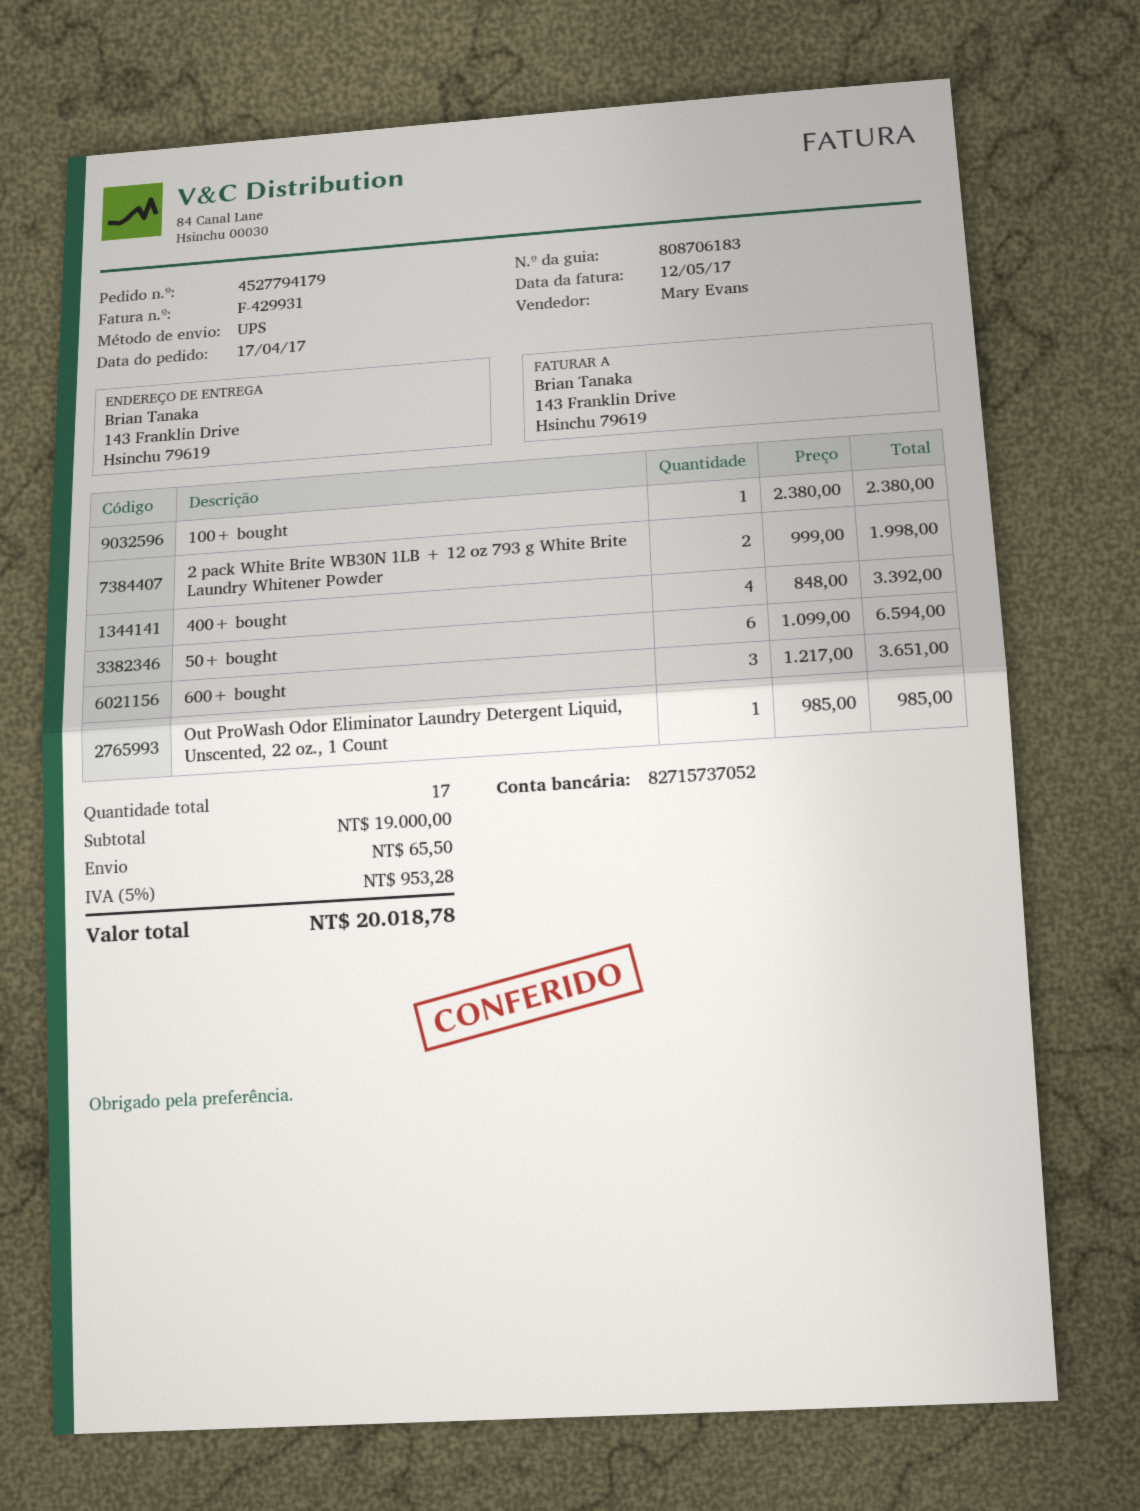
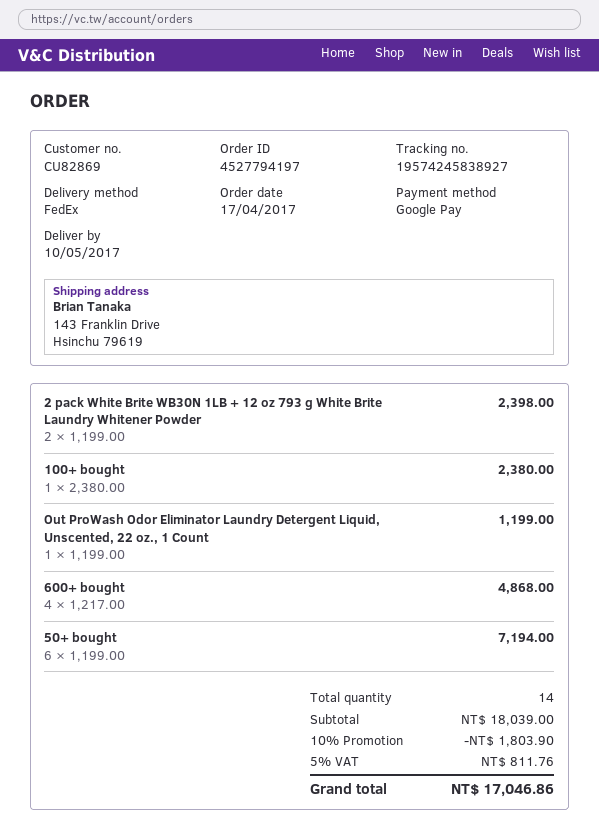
order number: 4527794179 -> 4527794197
shipping method: UPS -> FedEx
2 pack White Brite WB30N 1LB + 12 oz 793 g White Brite Laundry Whitener Powder: 2 x 999.00 = 1998.00 -> 2 x 1199.00 = 2398.00
400+ bought: 4 x 848.00 = 3392.00 -> none
50+ bought: 6 x 1099.00 = 6594.00 -> 6 x 1199.00 = 7194.00
600+ bought: 3 x 1217.00 = 3651.00 -> 4 x 1217.00 = 4868.00
Out ProWash Odor Eliminator Laundry Detergent Liquid, Unscented, 22 oz., 1 Count: 1 x 985.00 = 985.00 -> 1 x 1199.00 = 1199.00
total quantity: 17 -> 14
subtotal: 19000.00 -> 18039.00
discount: none -> 10% = 1803.90
shipping: 65.50 -> none
tax: 5% = 953.28 -> 5% = 811.76
total: 20018.78 -> 17046.86

